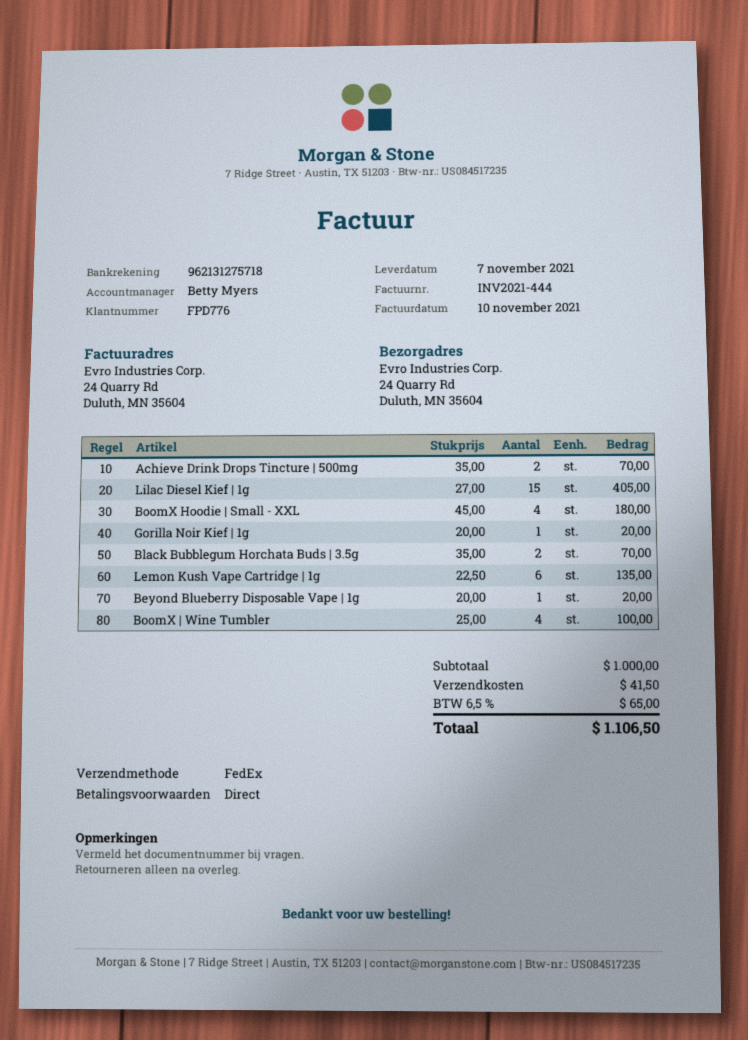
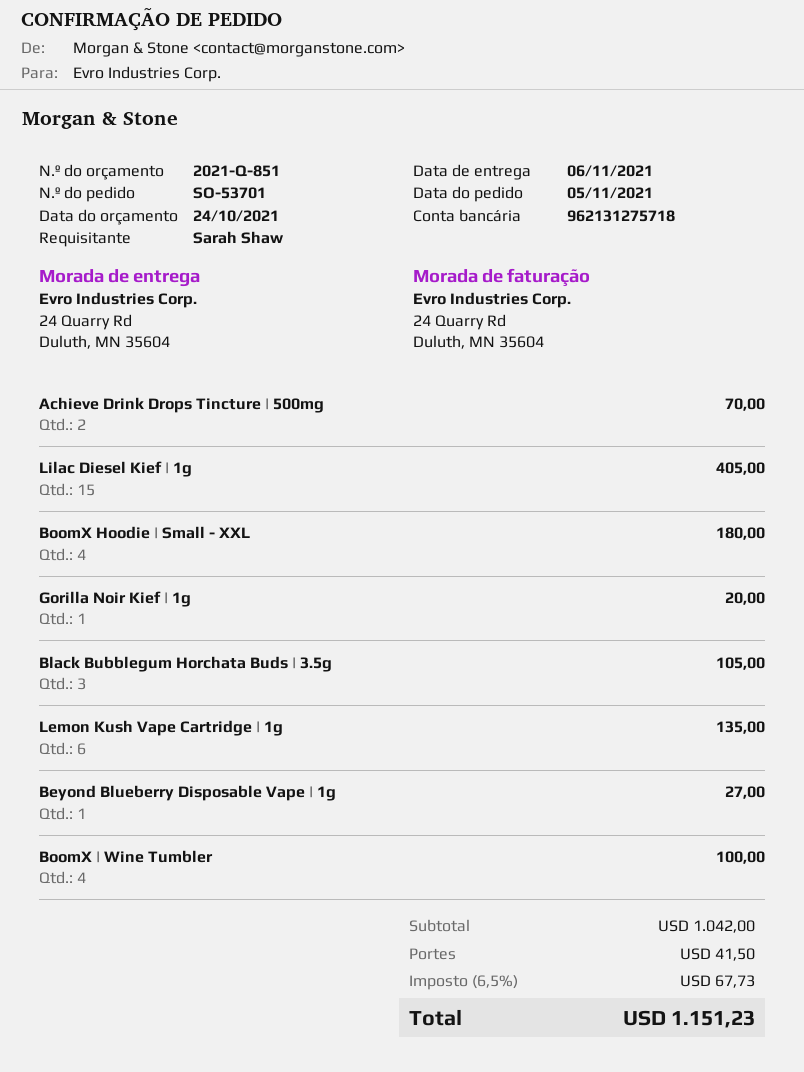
delivery date: 2021-11-07 -> 2021-11-06
Black Bubblegum Horchata Buds | 3.5g: 2 for 70.00 -> 3 for 105.00
Beyond Blueberry Disposable Vape | 1g: 1 for 20.00 -> 1 for 27.00
subtotal: 1000.00 -> 1042.00
tax: 6.5% = 65.00 -> 6.5% = 67.73
total: 1106.50 -> 1151.23

